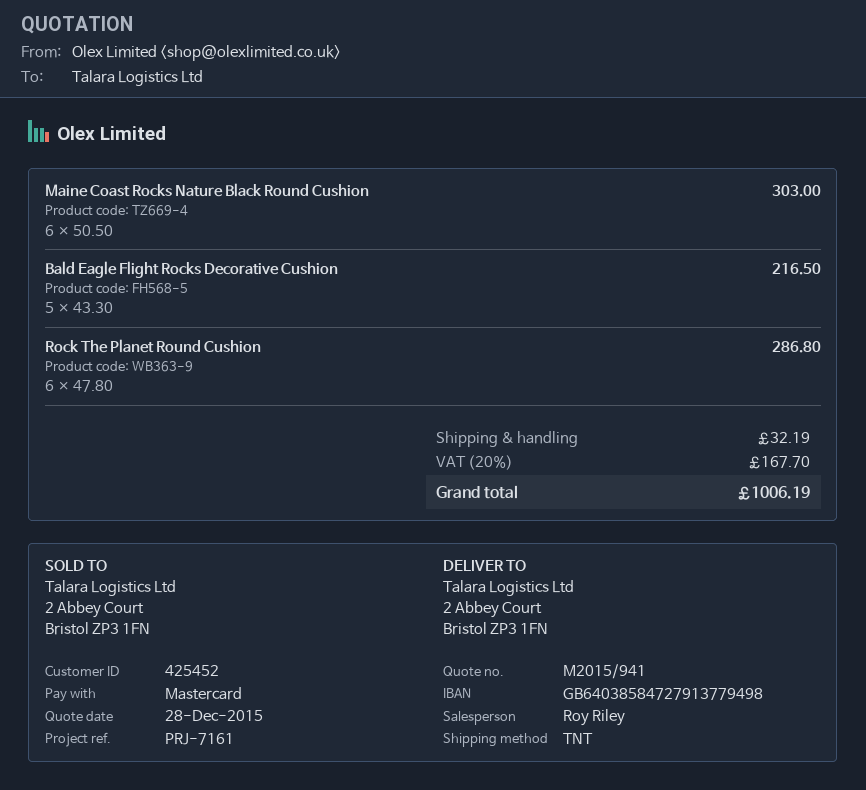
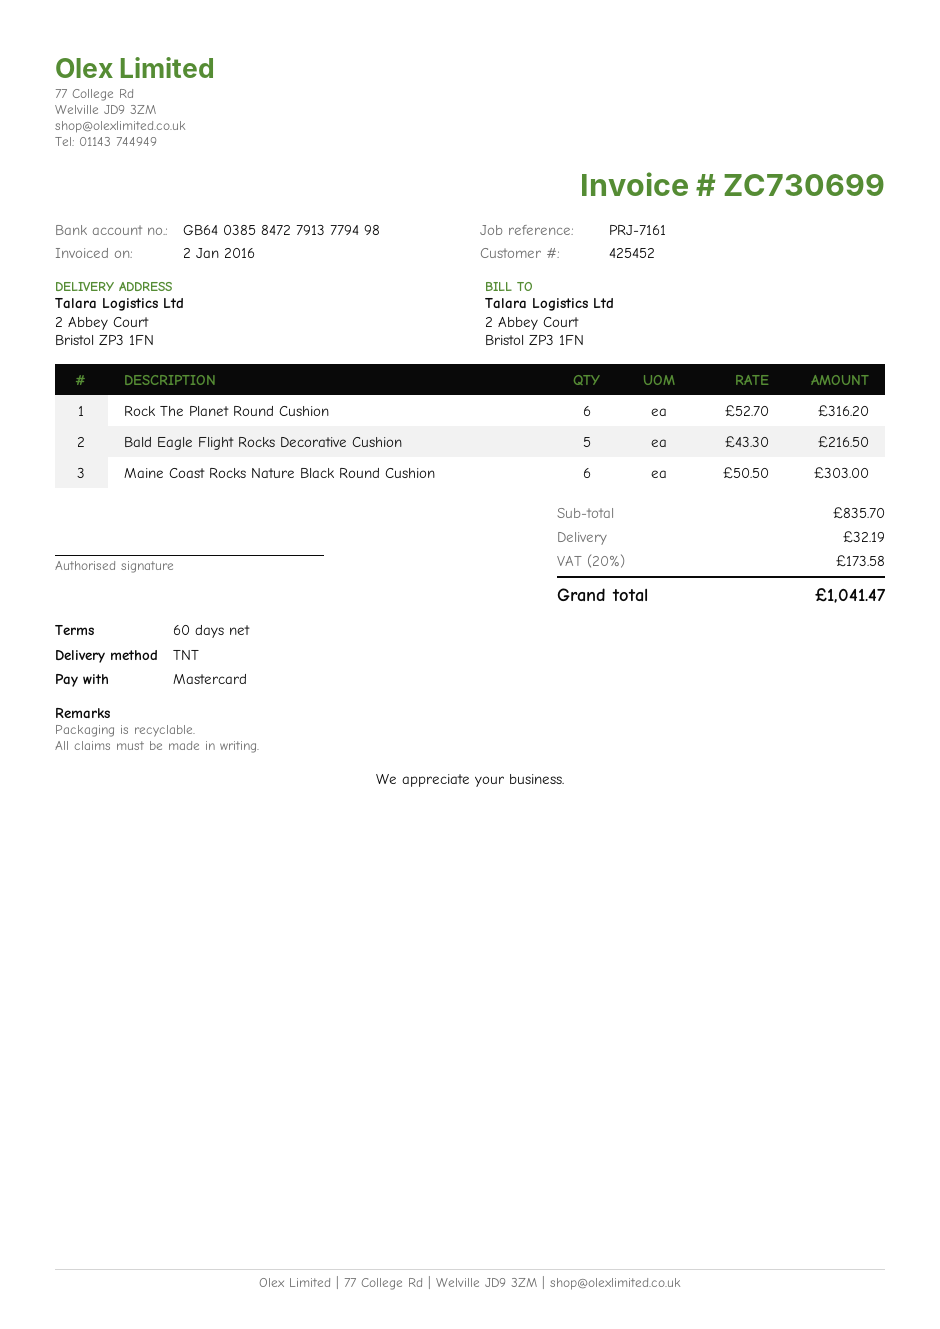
Rock The Planet Round Cushion: 6 x 47.80 = 286.80 -> 6 x 52.70 = 316.20
tax: 20% = 167.70 -> 20% = 173.58
total: 1006.19 -> 1041.47

